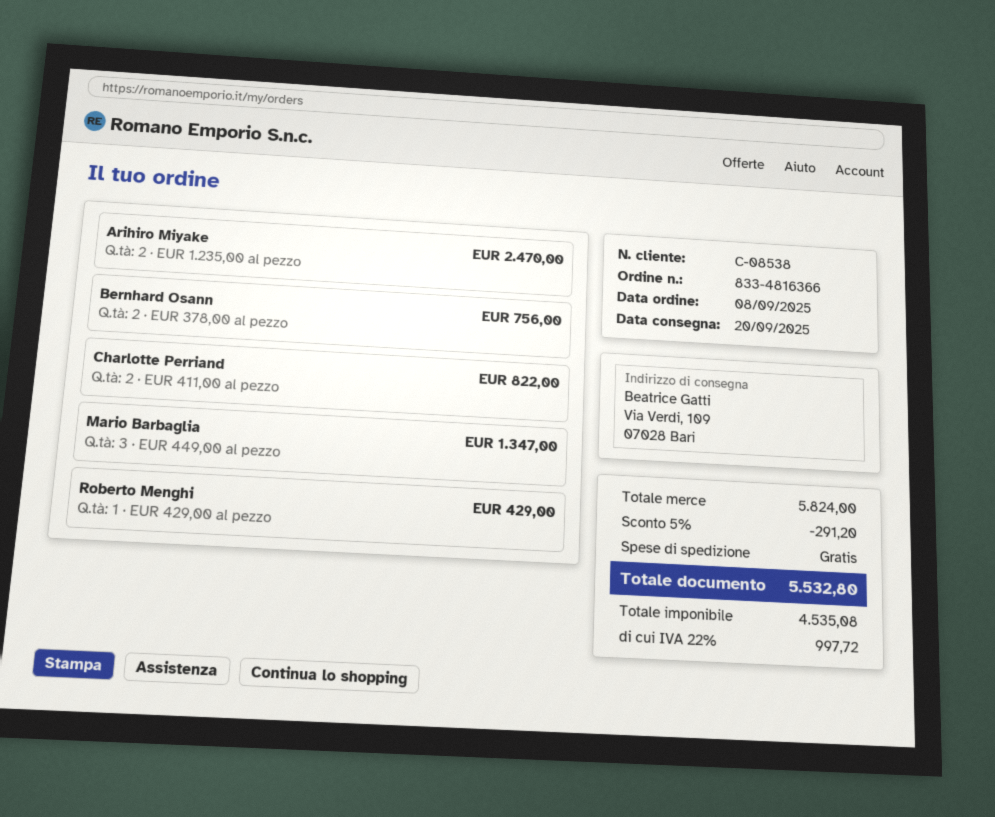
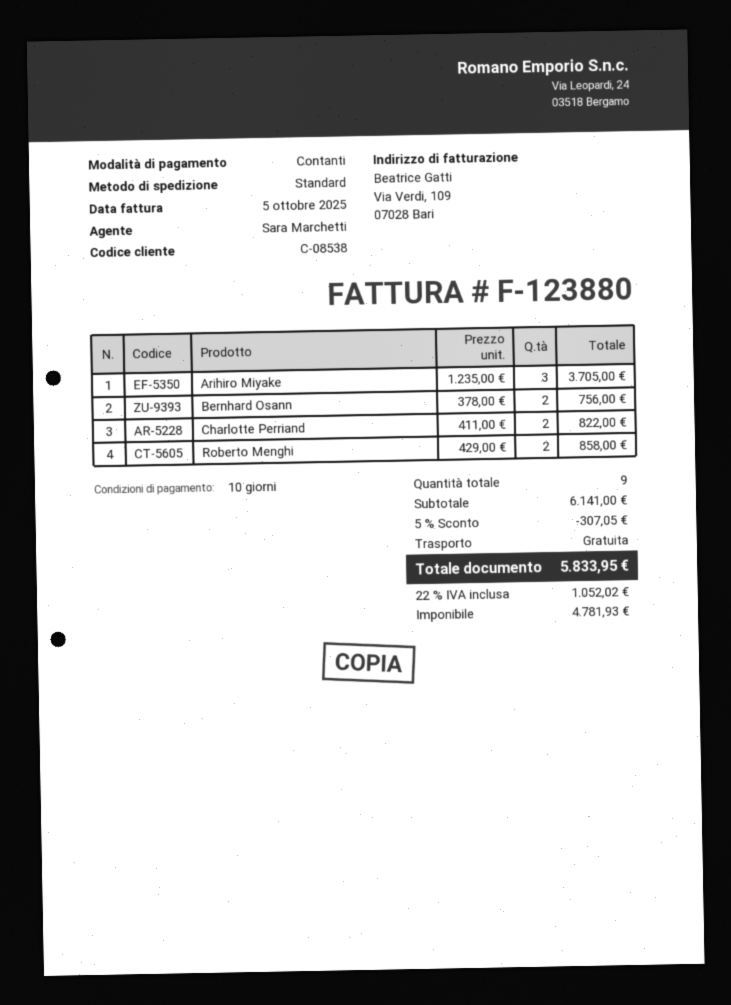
Arihiro Miyake: 2 x 1235.00 = 2470.00 -> 3 x 1235.00 = 3705.00
Mario Barbaglia: 3 x 449.00 = 1347.00 -> none
Roberto Menghi: 1 x 429.00 = 429.00 -> 2 x 429.00 = 858.00
subtotal: 5824.00 -> 6141.00
discount: 5% = 291.20 -> 5% = 307.05
net: 4535.08 -> 4781.93
tax: 22% = 997.72 -> 22% = 1052.02
total: 5532.80 -> 5833.95

